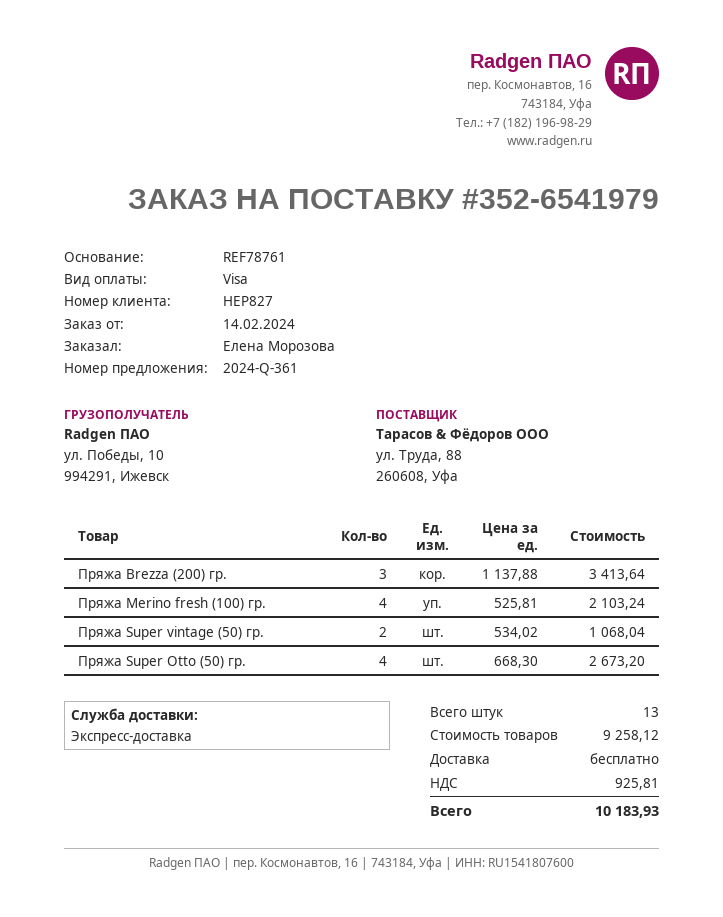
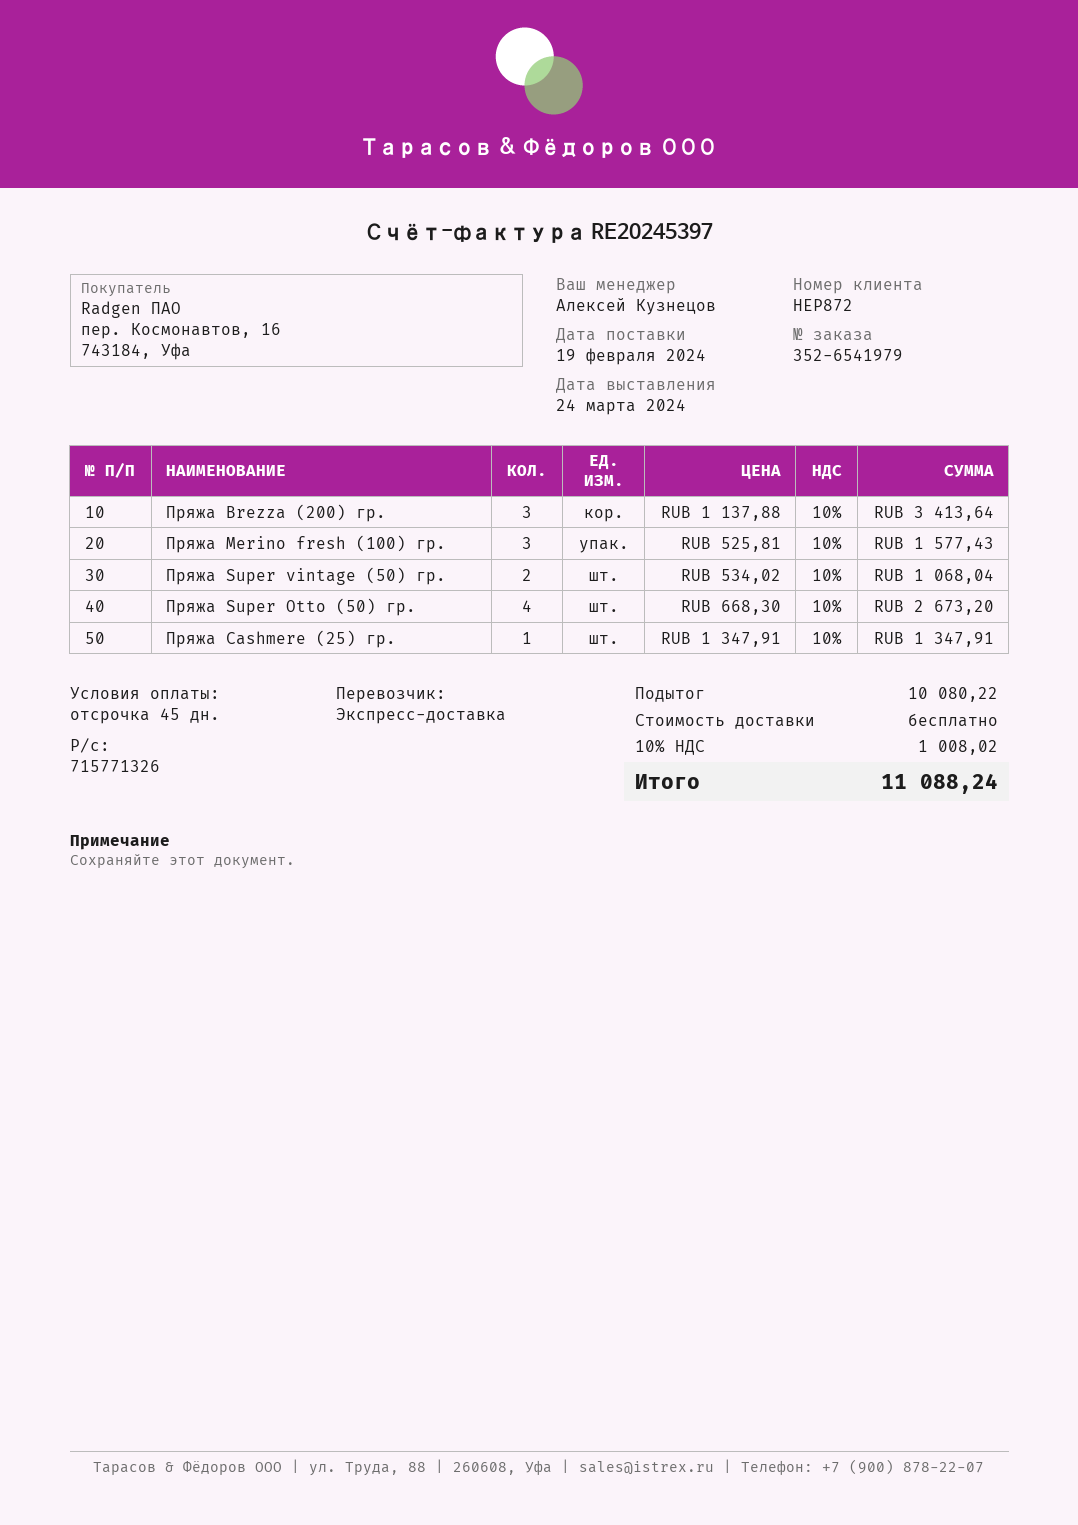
customer number: HEP827 -> HEP872
Пряжа Merino fresh (100) гр.: 4 x 525.81 = 2103.24 -> 3 x 525.81 = 1577.43
Пряжа Cashmere (25) гр.: none -> 1 x 1347.91 = 1347.91
subtotal: 9258.12 -> 10080.22
tax: 925.81 -> 1008.02
total: 10183.93 -> 11088.24

